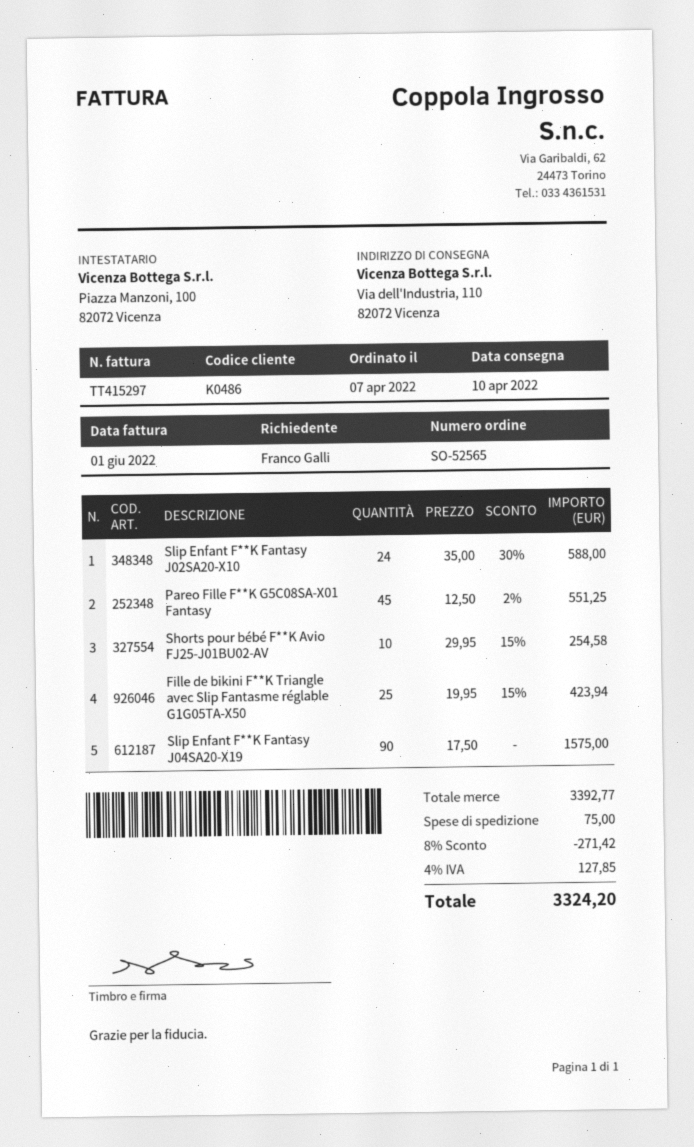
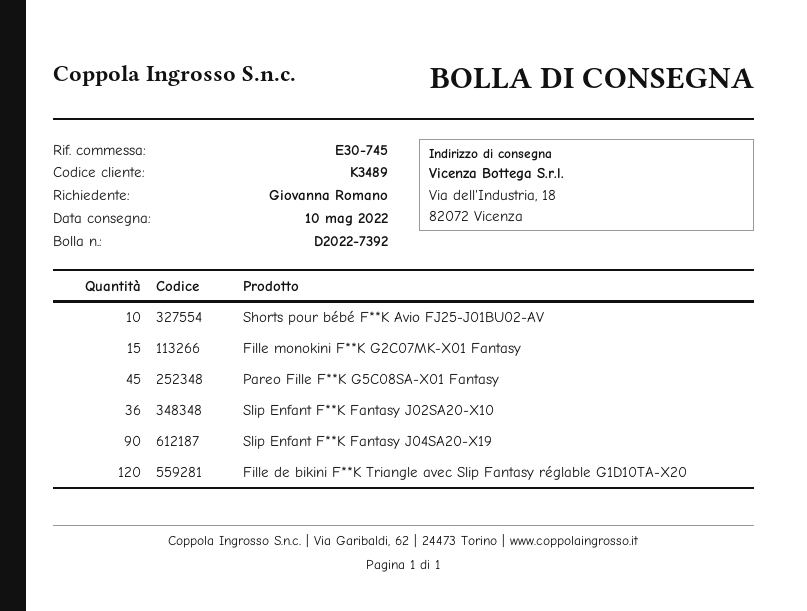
delivery date: 2022-04-10 -> 2022-05-10
customer number: K0486 -> K3489
ordered by: Franco Galli -> Giovanna Romano
ship to: Via dell'Industria, 110, 82072 Vicenza -> Via dell'Industria, 18, 82072 Vicenza
Slip Enfant F**K Fantasy J02SA20-X10: 24 -> 36
Fille de bikini F**K Triangle avec Slip Fantasme réglable G1G05TA-X50: 25 -> none
Fille monokini F**K G2C07MK-X01 Fantasy: none -> 15
Fille de bikini F**K Triangle avec Slip Fantasy réglable G1D10TA-X20: none -> 120

